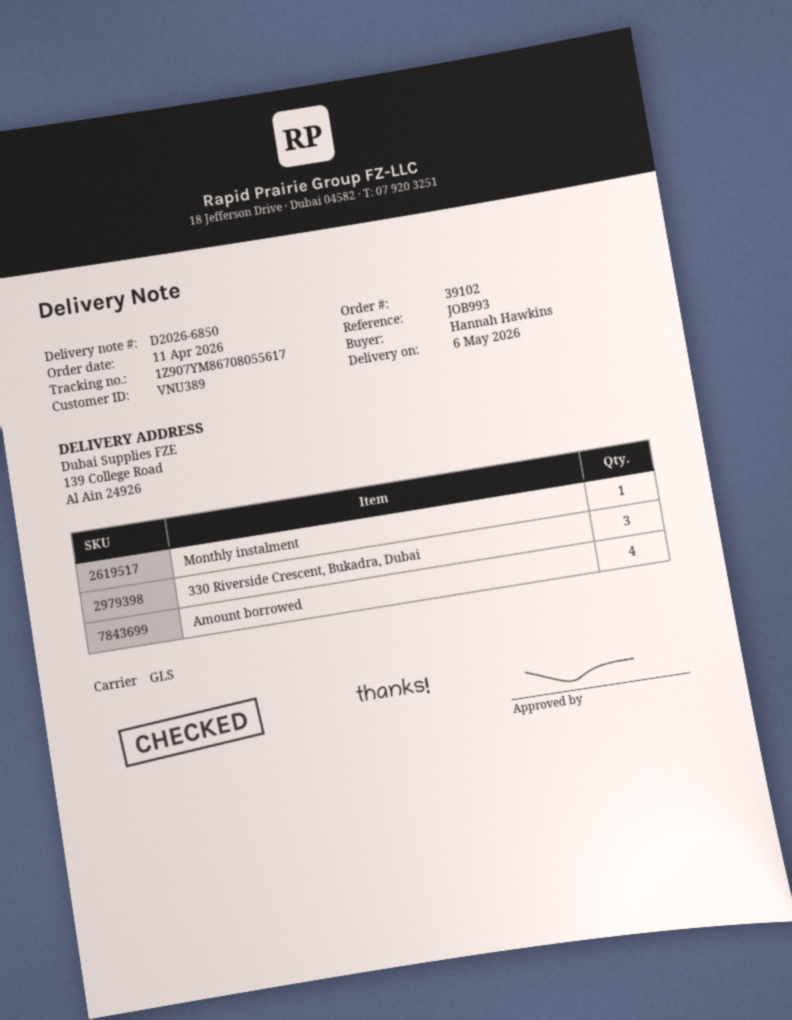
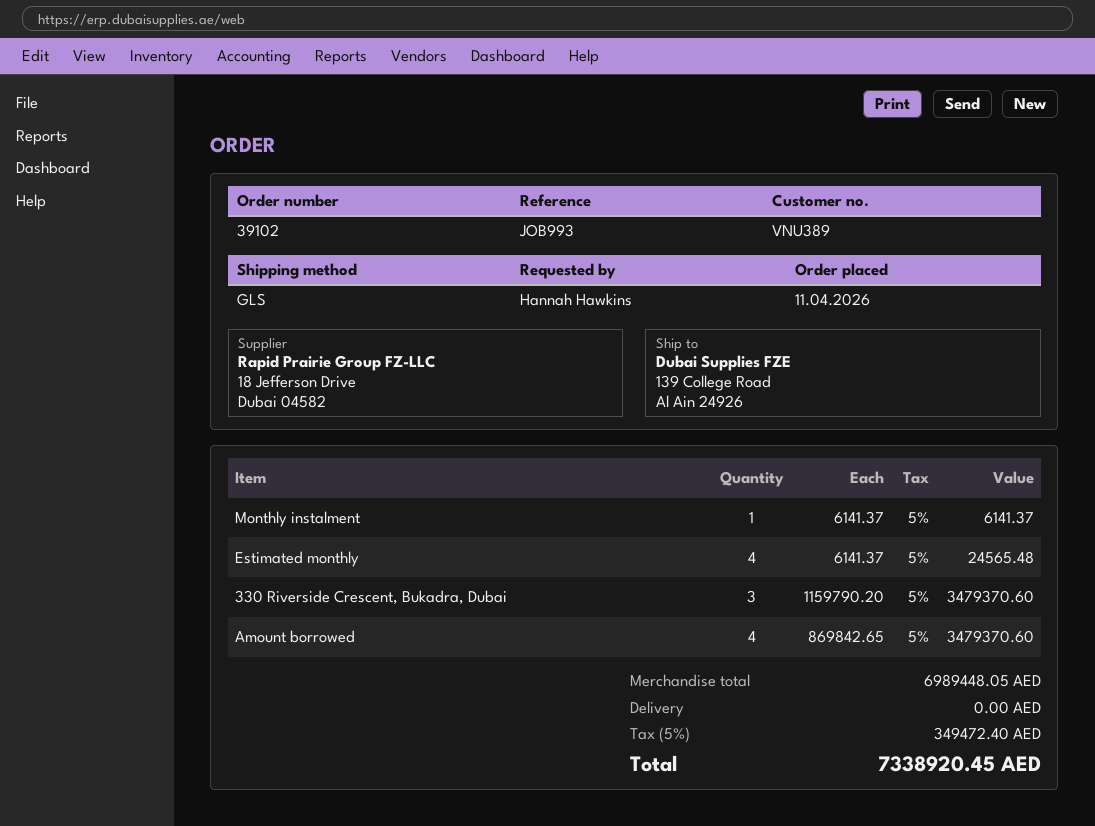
Estimated monthly: none -> 4

